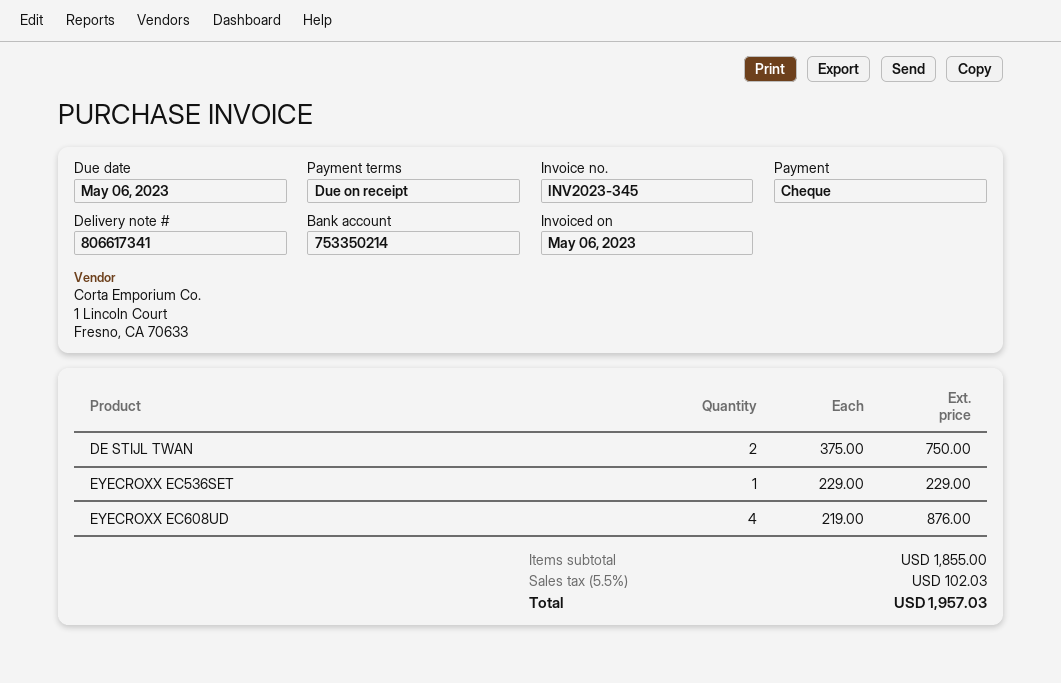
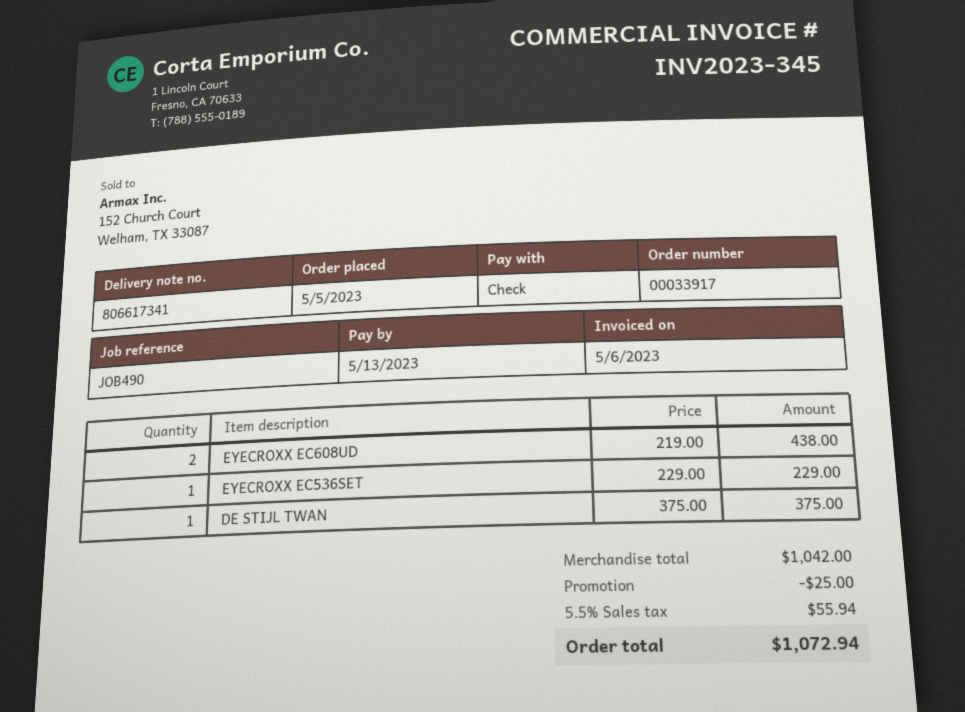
due date: 2023-05-06 -> 2023-05-13
DE STIJL TWAN: 2 x 375.00 = 750.00 -> 1 x 375.00 = 375.00
EYECROXX EC608UD: 4 x 219.00 = 876.00 -> 2 x 219.00 = 438.00
subtotal: 1855.00 -> 1042.00
discount: none -> 25.00
tax: 5.5% = 102.03 -> 5.5% = 55.94
total: 1957.03 -> 1072.94

